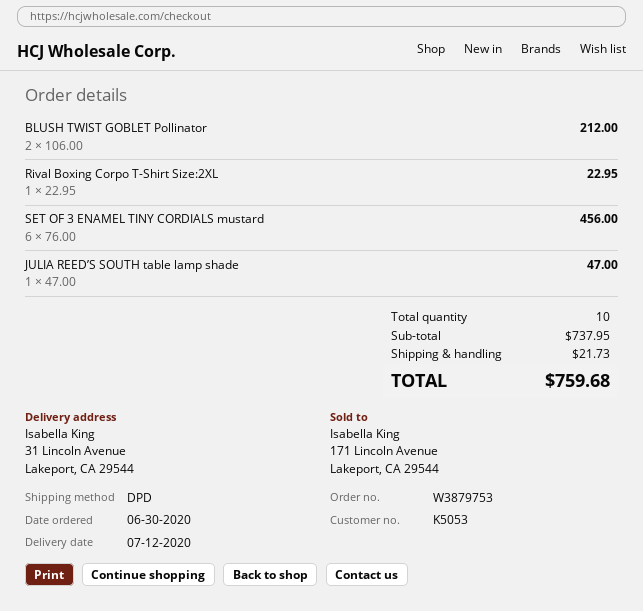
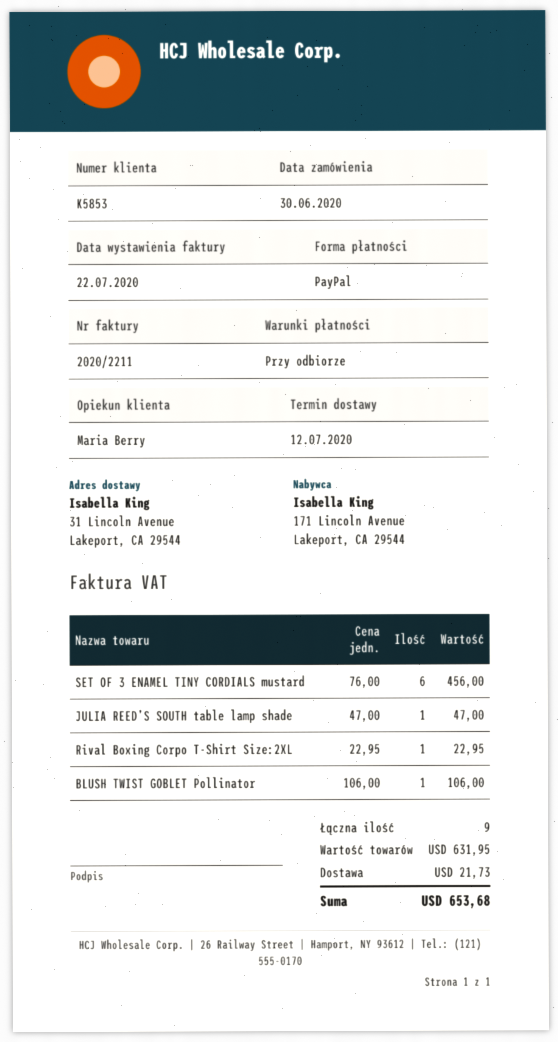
customer number: K5053 -> K5853
BLUSH TWIST GOBLET Pollinator: 2 x 106.00 = 212.00 -> 1 x 106.00 = 106.00
total quantity: 10 -> 9
subtotal: 737.95 -> 631.95
total: 759.68 -> 653.68

